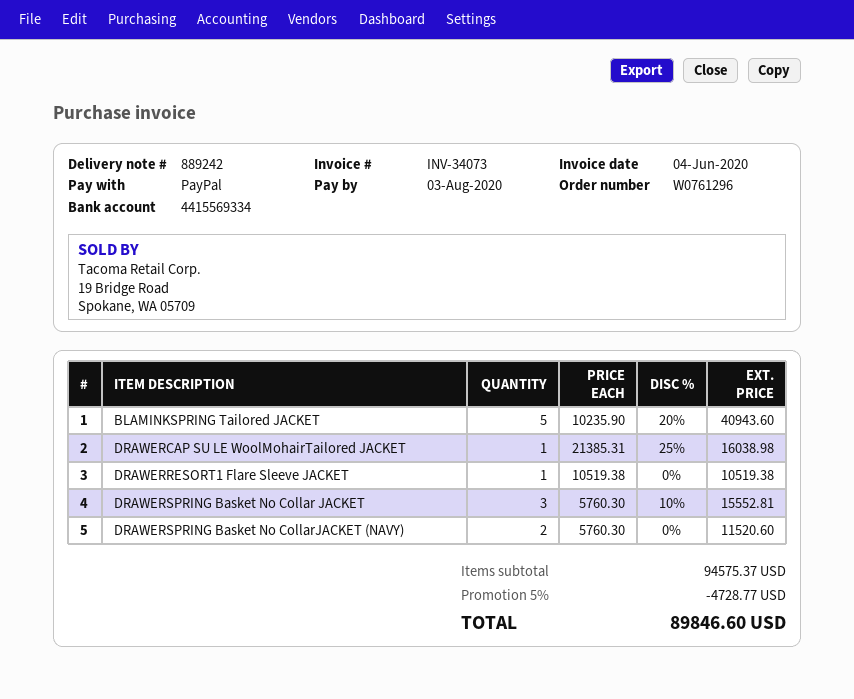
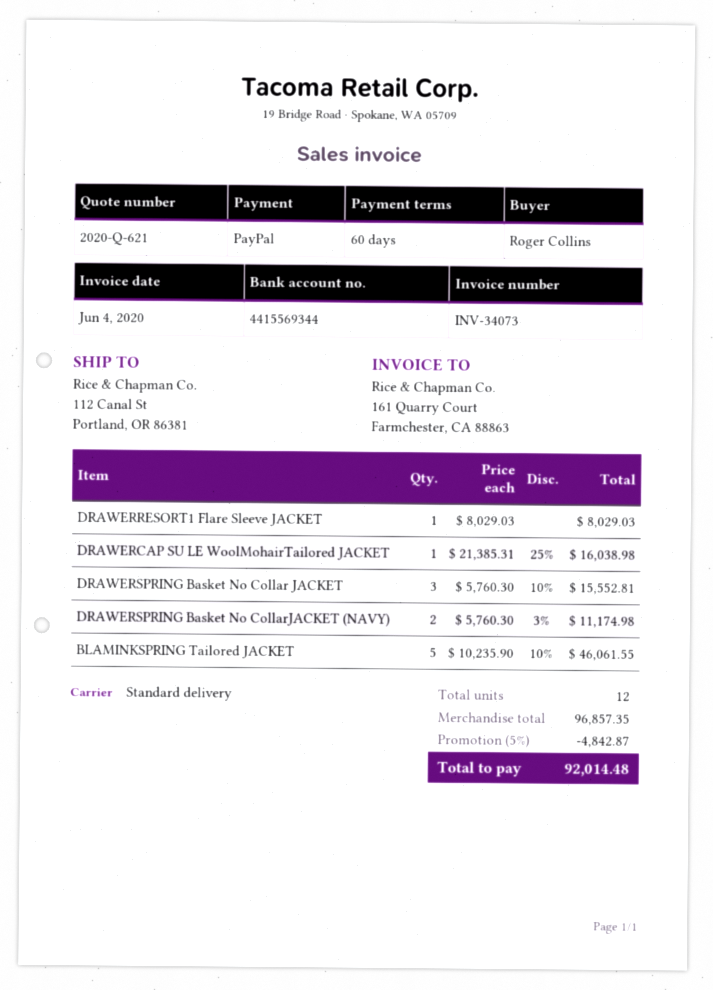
bank account: 4415569334 -> 4415569344
BLAMINKSPRING Tailored JACKET: 5 x 10235.90 - 20% = 40943.60 -> 5 x 10235.90 - 10% = 46061.55
DRAWERRESORT1 Flare Sleeve JACKET: 1 x 10519.38 = 10519.38 -> 1 x 8029.03 = 8029.03
DRAWERSPRING Basket No CollarJACKET (NAVY): 2 x 5760.30 = 11520.60 -> 2 x 5760.30 - 3% = 11174.98
subtotal: 94575.37 -> 96857.35
discount: 5% = 4728.77 -> 5% = 4842.87
total: 89846.60 -> 92014.48

